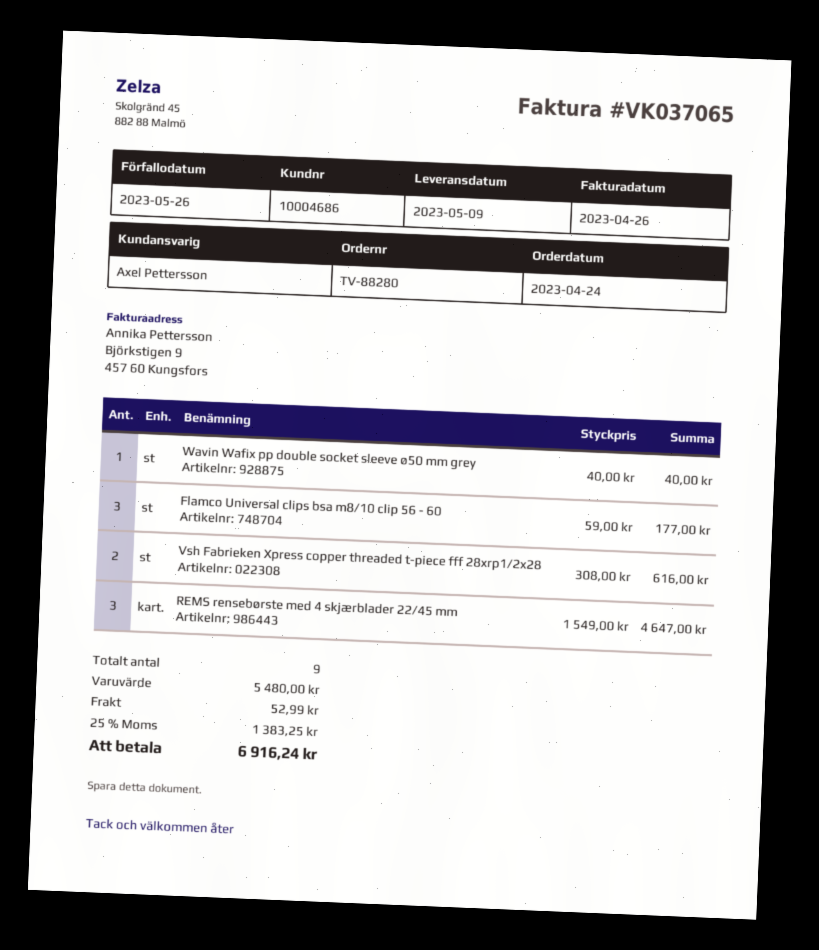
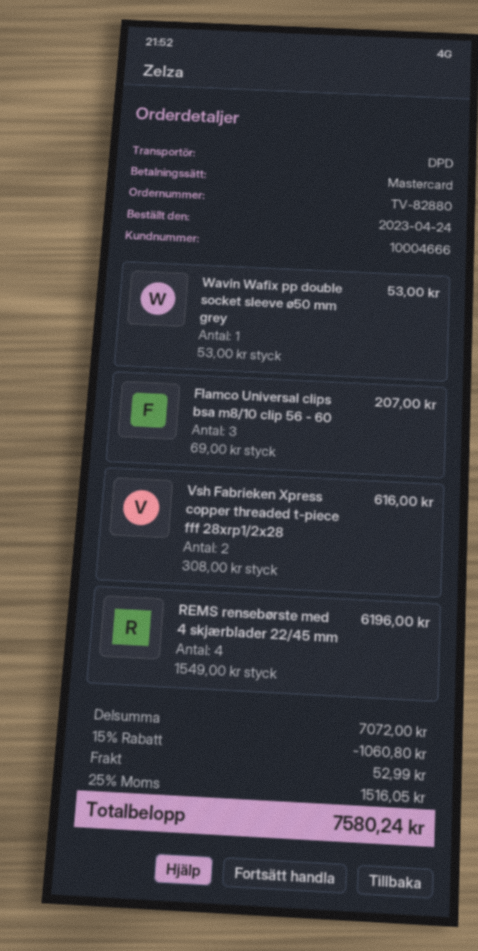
order number: TV-88280 -> TV-82880
customer number: 10004686 -> 10004666
Wavin Wafix pp double socket sleeve ø50 mm grey: 1 x 40.00 = 40.00 -> 1 x 53.00 = 53.00
Flamco Universal clips bsa m8/10 clip 56 - 60: 3 x 59.00 = 177.00 -> 3 x 69.00 = 207.00
REMS rensebørste med 4 skjærblader 22/45 mm: 3 x 1549.00 = 4647.00 -> 4 x 1549.00 = 6196.00
subtotal: 5480.00 -> 7072.00
discount: none -> 15% = 1060.80
tax: 25% = 1383.25 -> 25% = 1516.05
total: 6916.24 -> 7580.24

